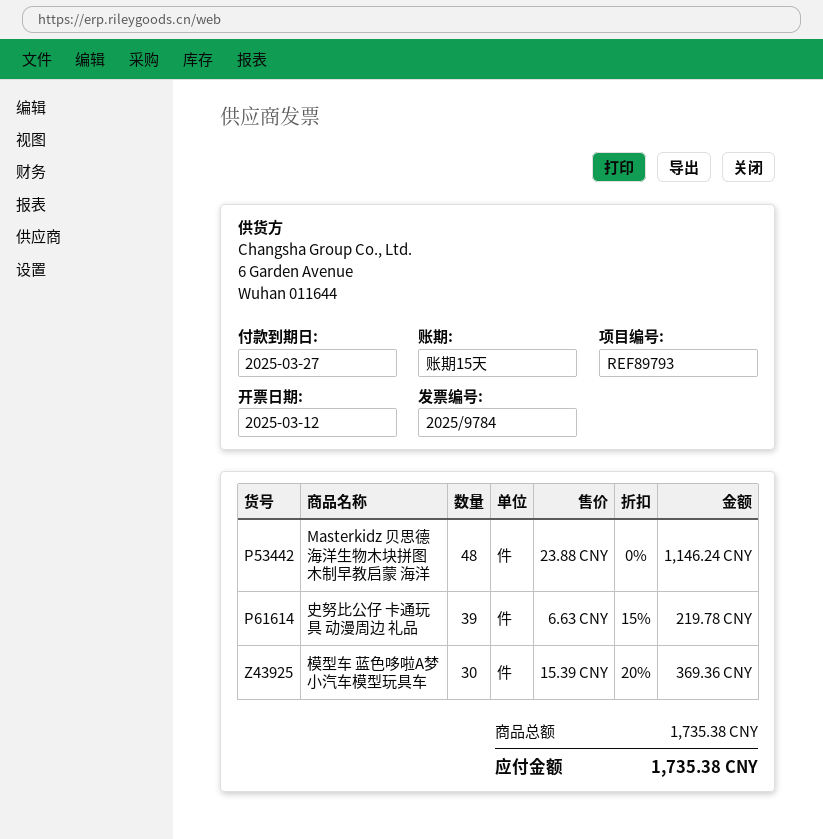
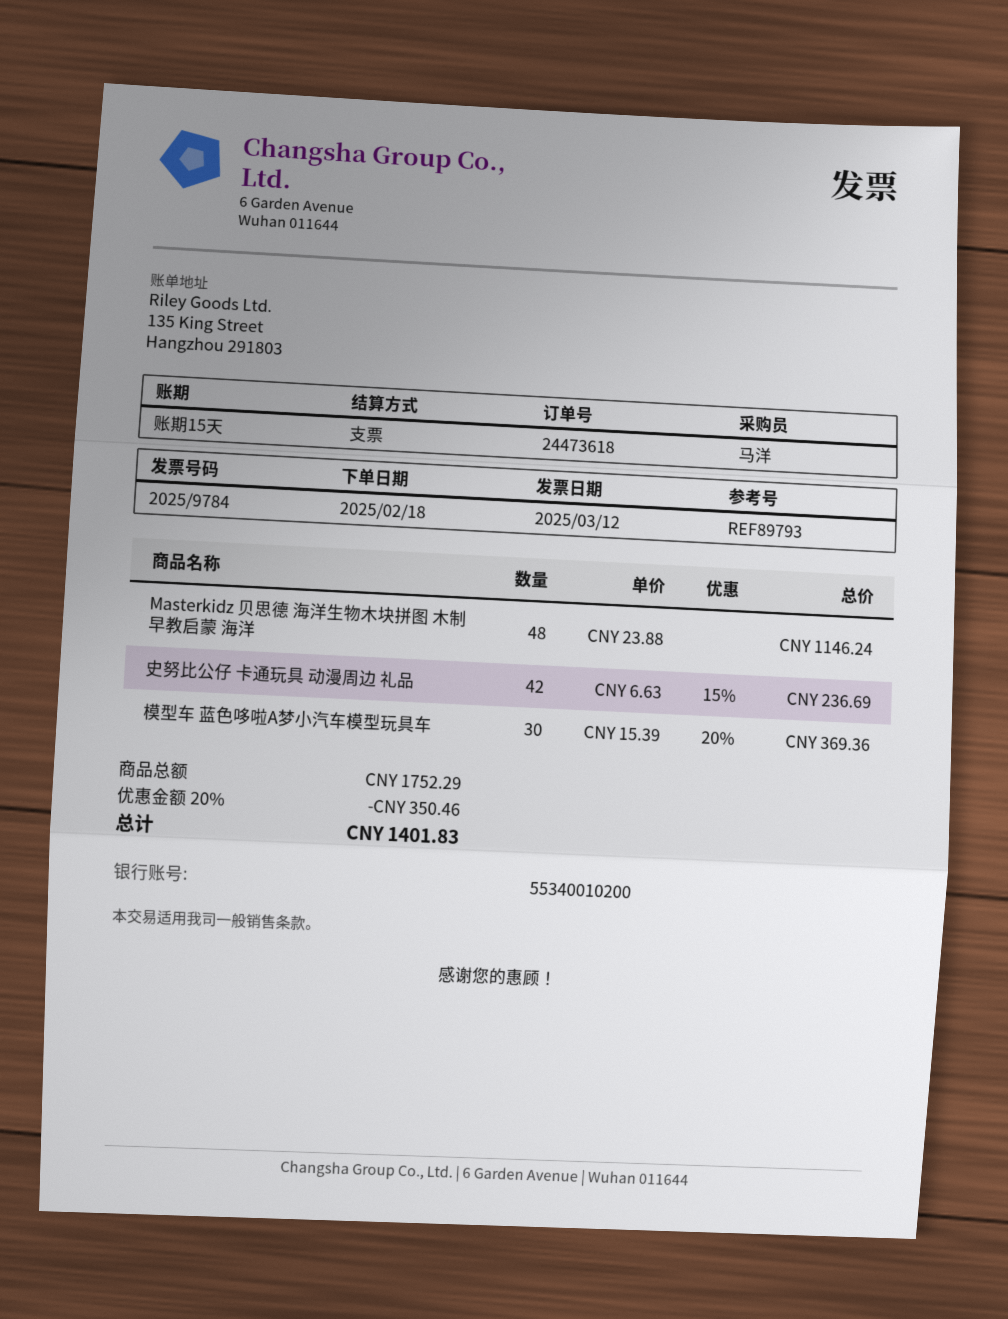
史努比公仔 卡通玩具 动漫周边 礼品: 39 x 6.63 - 15% = 219.78 -> 42 x 6.63 - 15% = 236.69
subtotal: 1735.38 -> 1752.29
discount: none -> 20% = 350.46
total: 1735.38 -> 1401.83

